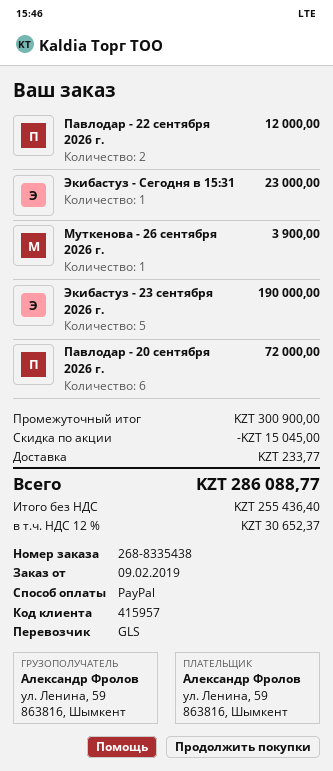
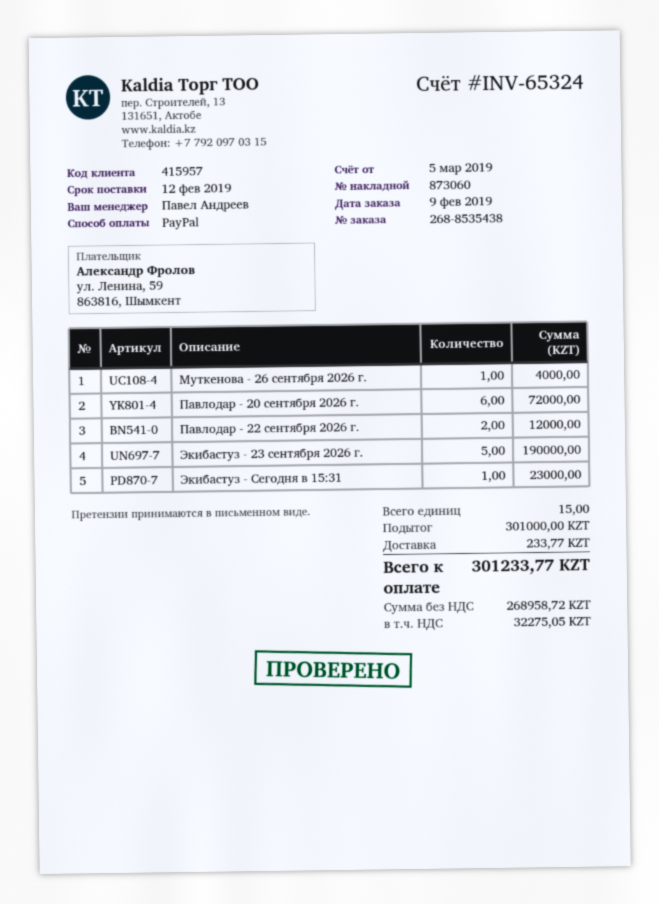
order number: 268-8335438 -> 268-8535438
Муткенова - 26 сентября 2026 г.: 1 for 3900.00 -> 1 for 4000.00
subtotal: 300900.00 -> 301000.00
discount: 15045.00 -> none
net: 255436.40 -> 268958.72
tax: 30652.37 -> 32275.05
total: 286088.77 -> 301233.77

